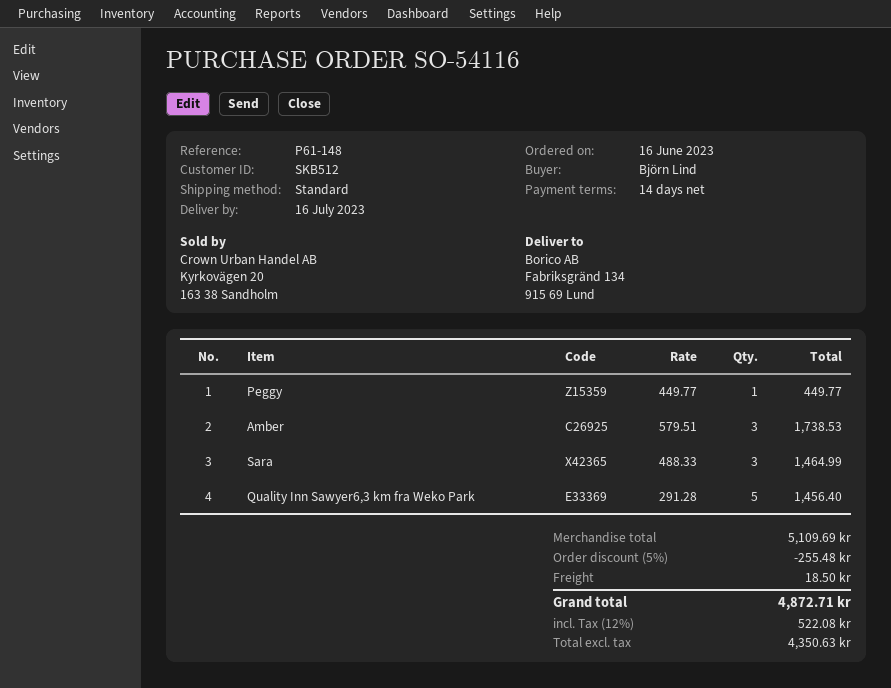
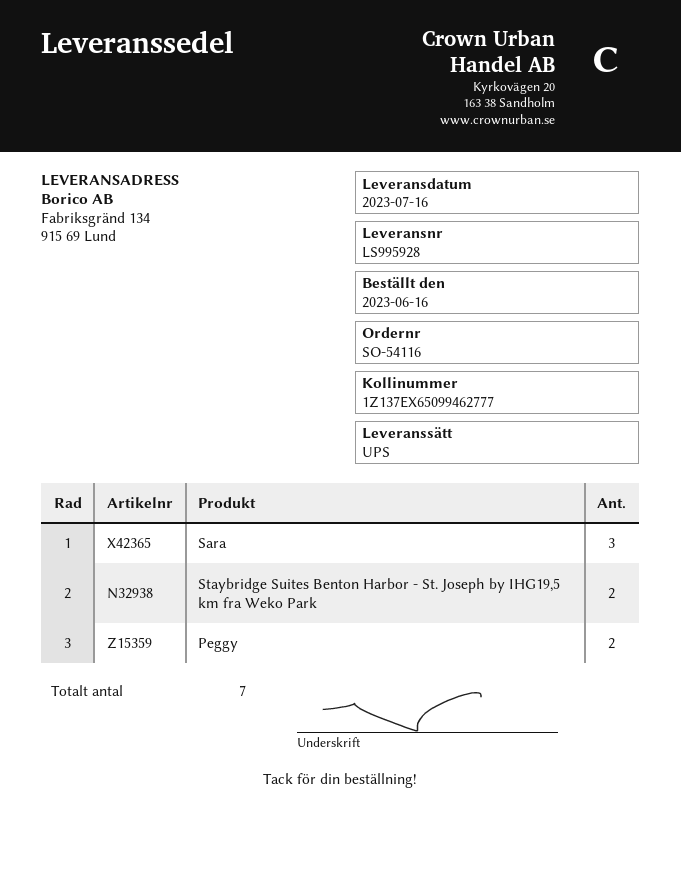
shipping method: standard -> UPS
Peggy: 1 -> 2
Amber: 3 -> none
Quality Inn Sawyer6,3 km fra Weko Park: 5 -> none
Staybridge Suites Benton Harbor - St. Joseph by IHG19,5 km fra Weko Park: none -> 2

